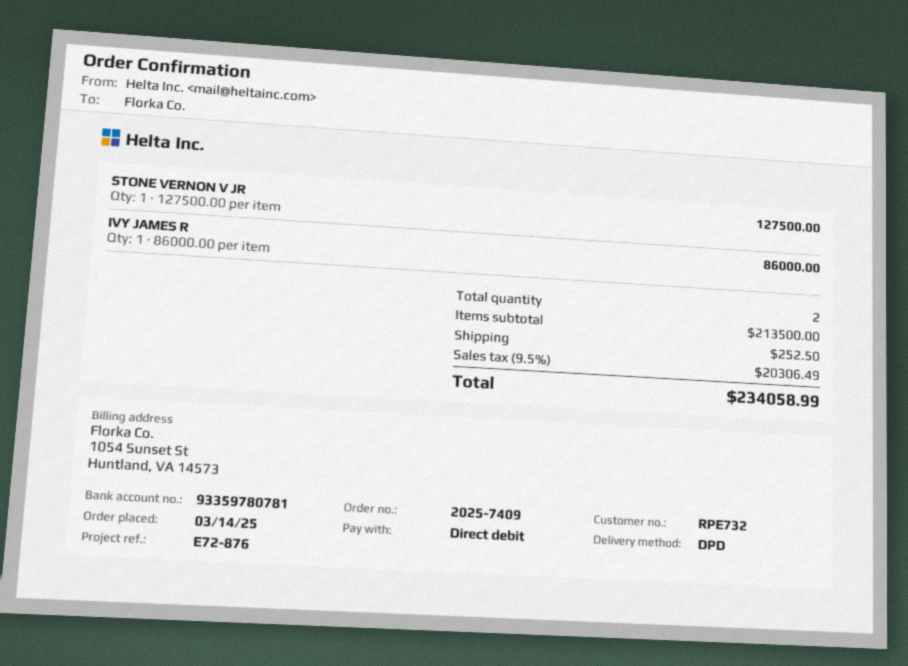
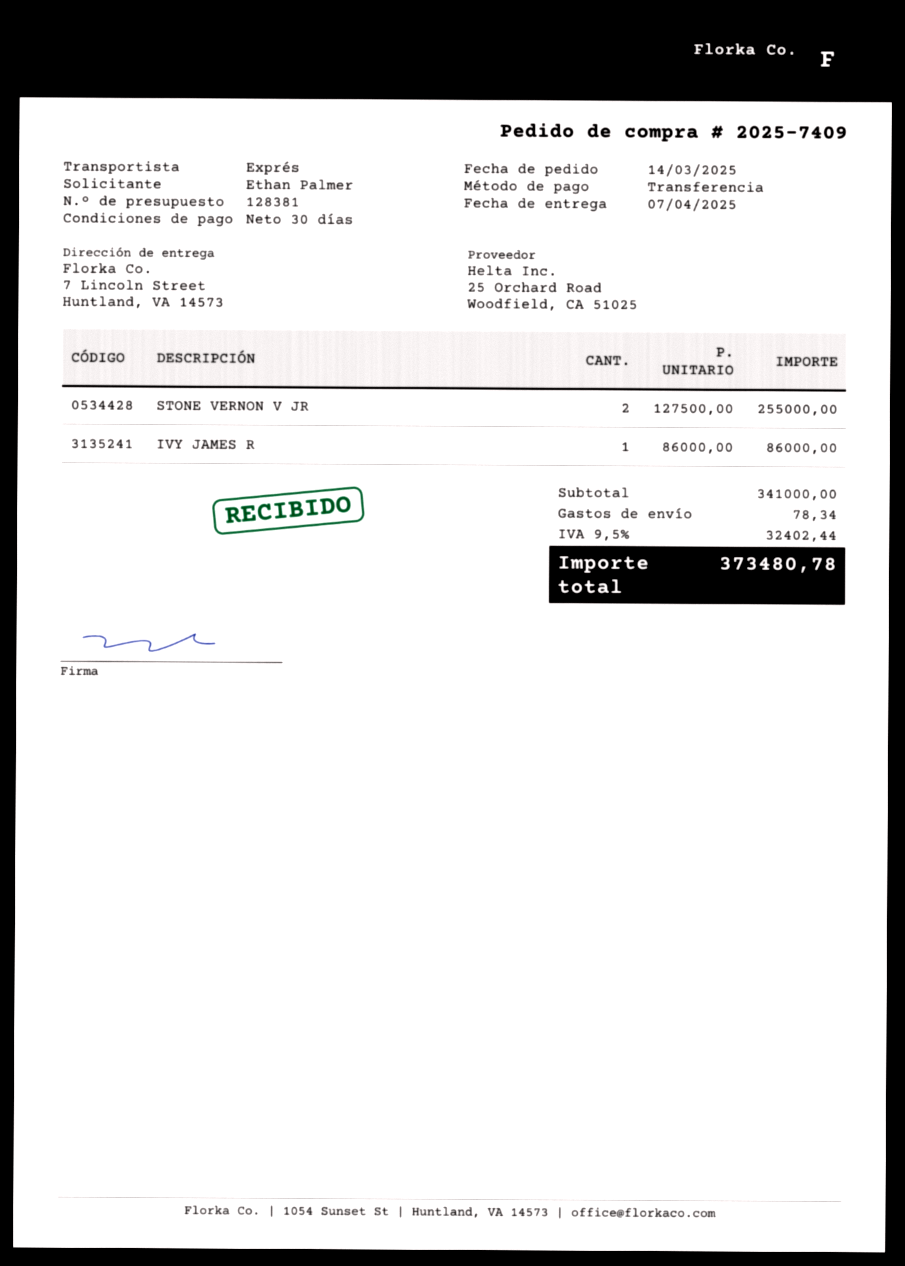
payment method: direct debit -> bank transfer
shipping method: DPD -> express
STONE VERNON V JR: 1 x 127500.00 = 127500.00 -> 2 x 127500.00 = 255000.00
subtotal: 213500.00 -> 341000.00
shipping: 252.50 -> 78.34
tax: 9.5% = 20306.49 -> 9.5% = 32402.44
total: 234058.99 -> 373480.78

